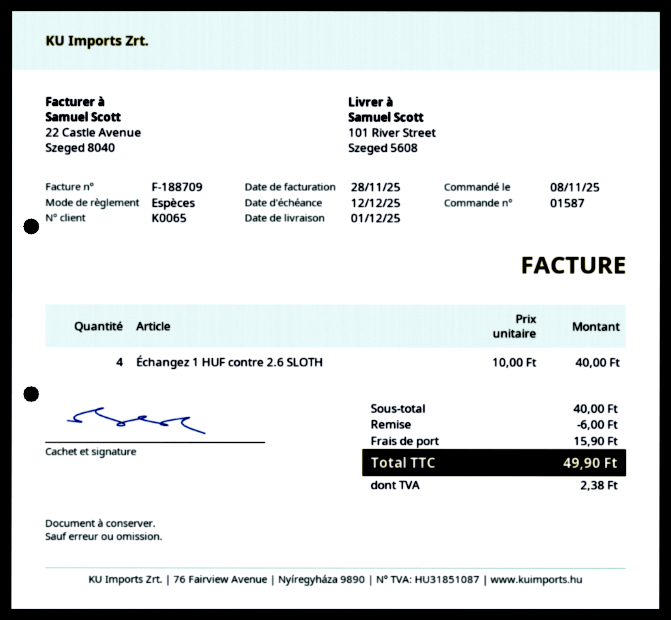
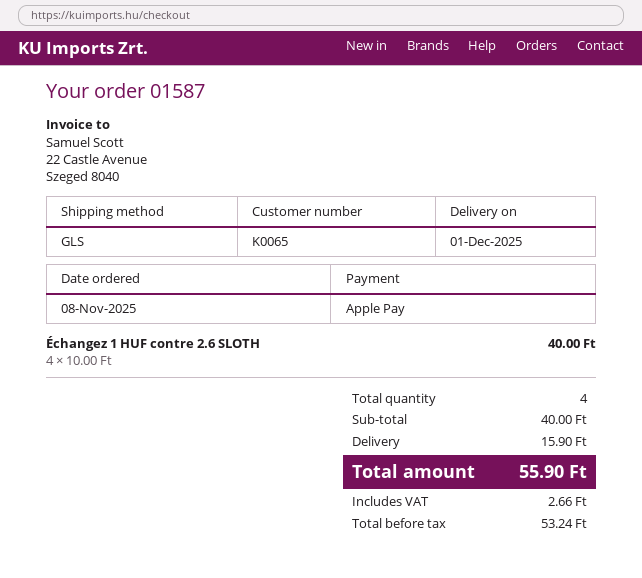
payment method: cash -> Apple Pay
discount: 6.00 -> none
tax: 2.38 -> 2.66
total: 49.90 -> 55.90

